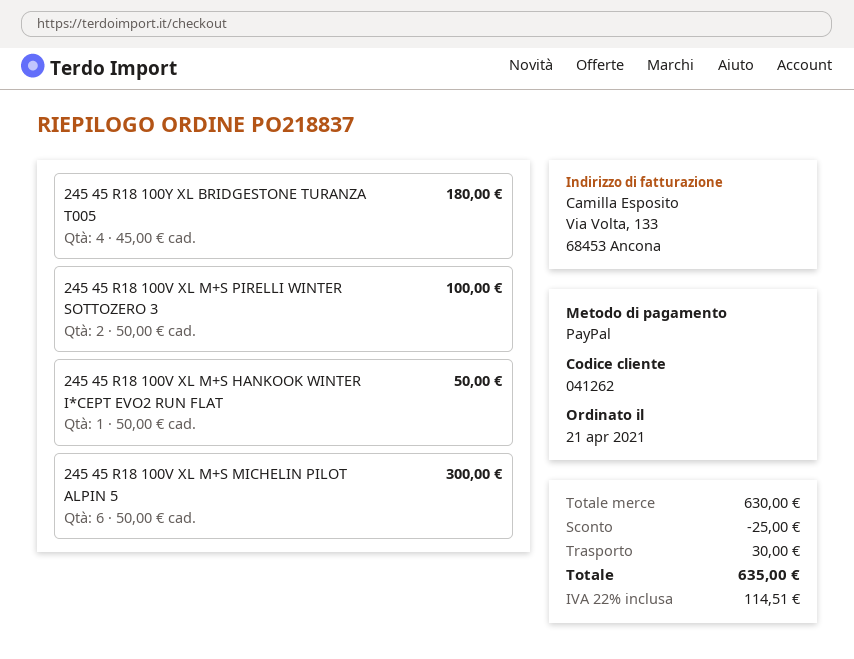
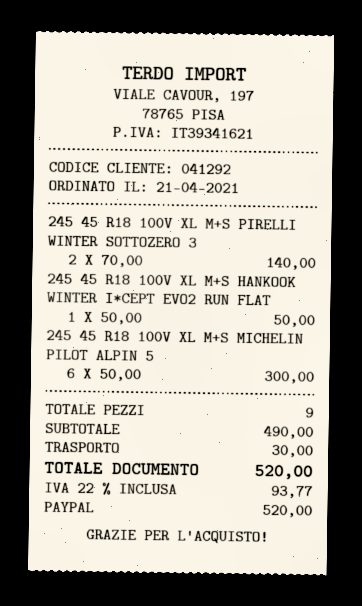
customer number: 041262 -> 041292
245 45 R18 100Y XL BRIDGESTONE TURANZA T005: 4 x 45.00 = 180.00 -> none
245 45 R18 100V XL M+S PIRELLI WINTER SOTTOZERO 3: 2 x 50.00 = 100.00 -> 2 x 70.00 = 140.00
subtotal: 630.00 -> 490.00
discount: 25.00 -> none
tax: 22% = 114.51 -> 22% = 93.77
total: 635.00 -> 520.00

